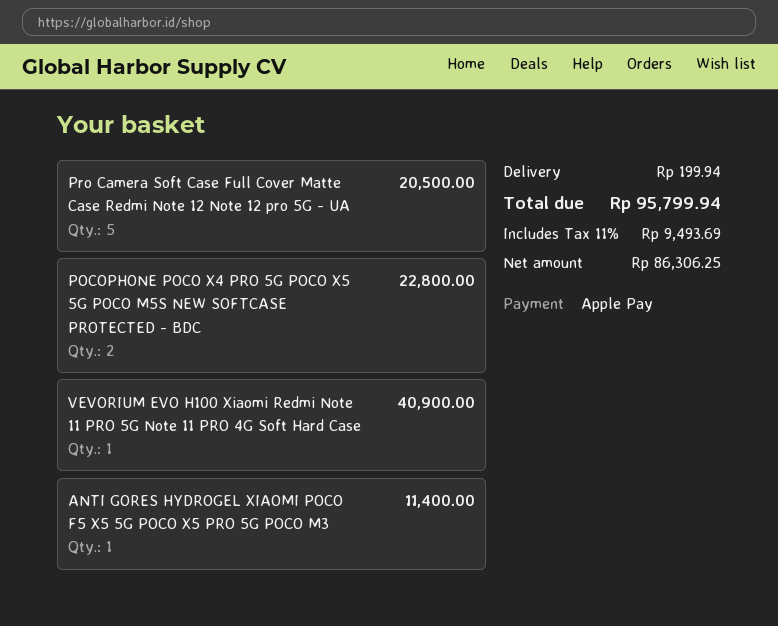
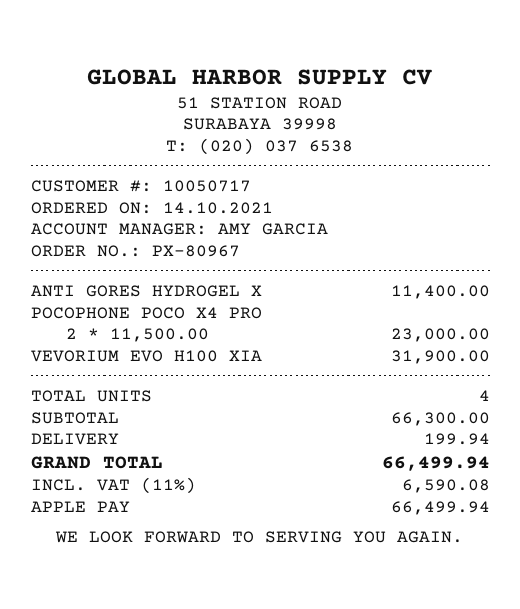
Pro Camera Soft Case Full Cover Matte Case Redmi Note 12 Note 12 pro 5G - UA: 5 for 20500.00 -> none
POCOPHONE POCO X4 PRO 5G POCO X5 5G POCO M5S NEW SOFTCASE PROTECTED - BDC: 2 for 22800.00 -> 2 for 23000.00
VEVORIUM EVO H100 Xiaomi Redmi Note 11 PRO 5G Note 11 PRO 4G Soft Hard Case: 1 for 40900.00 -> 1 for 31900.00
tax: 11% = 9493.69 -> 11% = 6590.08
total: 95799.94 -> 66499.94

